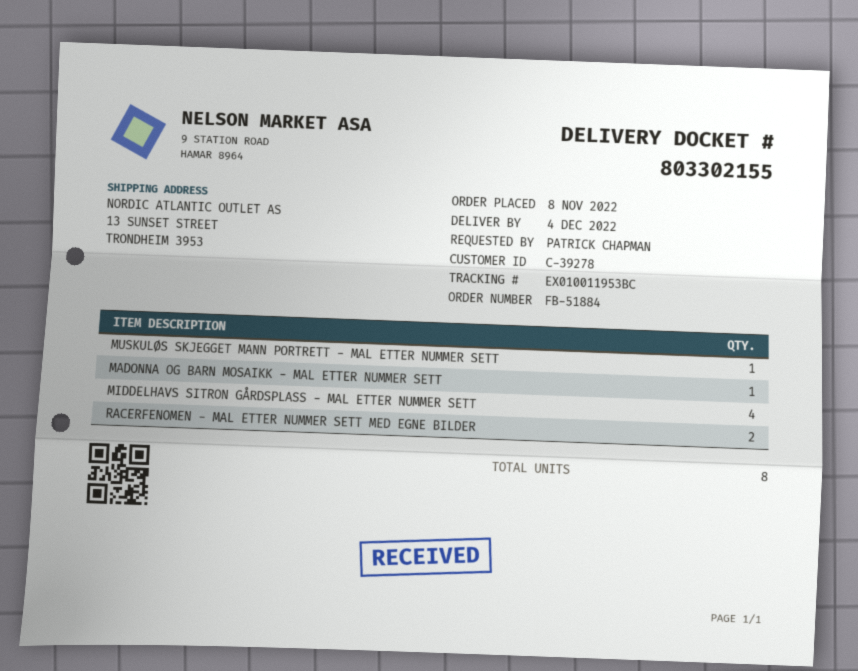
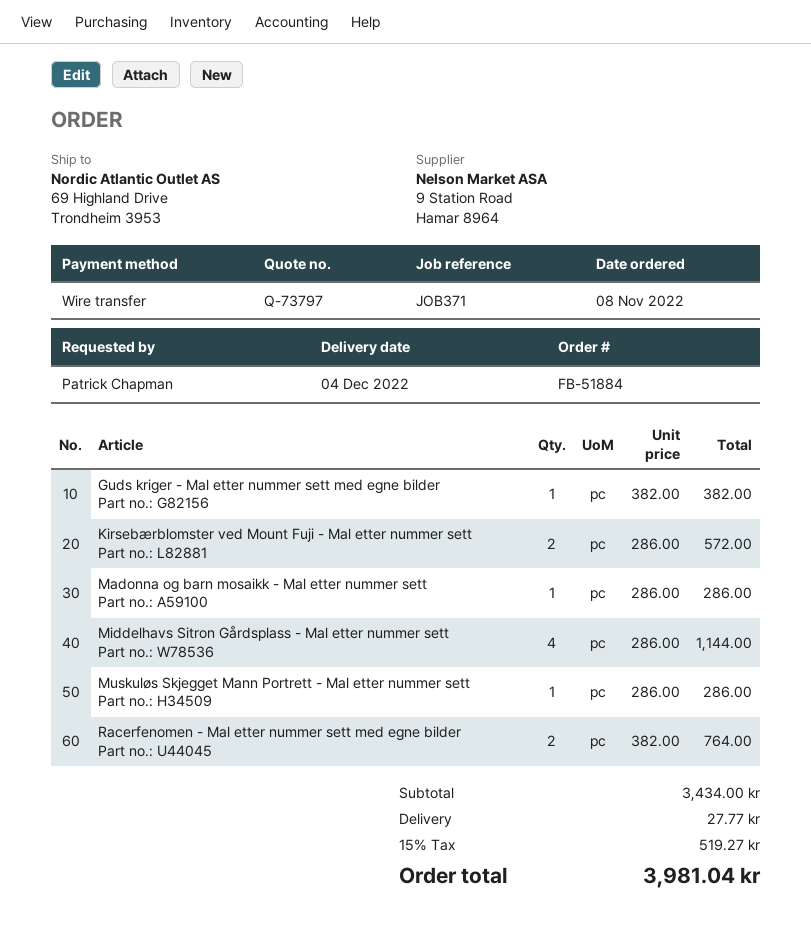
ship to: 13 SUNSET STREET, TRONDHEIM 3953 -> 69 Highland Drive, Trondheim 3953
Guds kriger - Mal etter nummer sett med egne bilder: none -> 1
Kirsebærblomster ved Mount Fuji - Mal etter nummer sett: none -> 2

